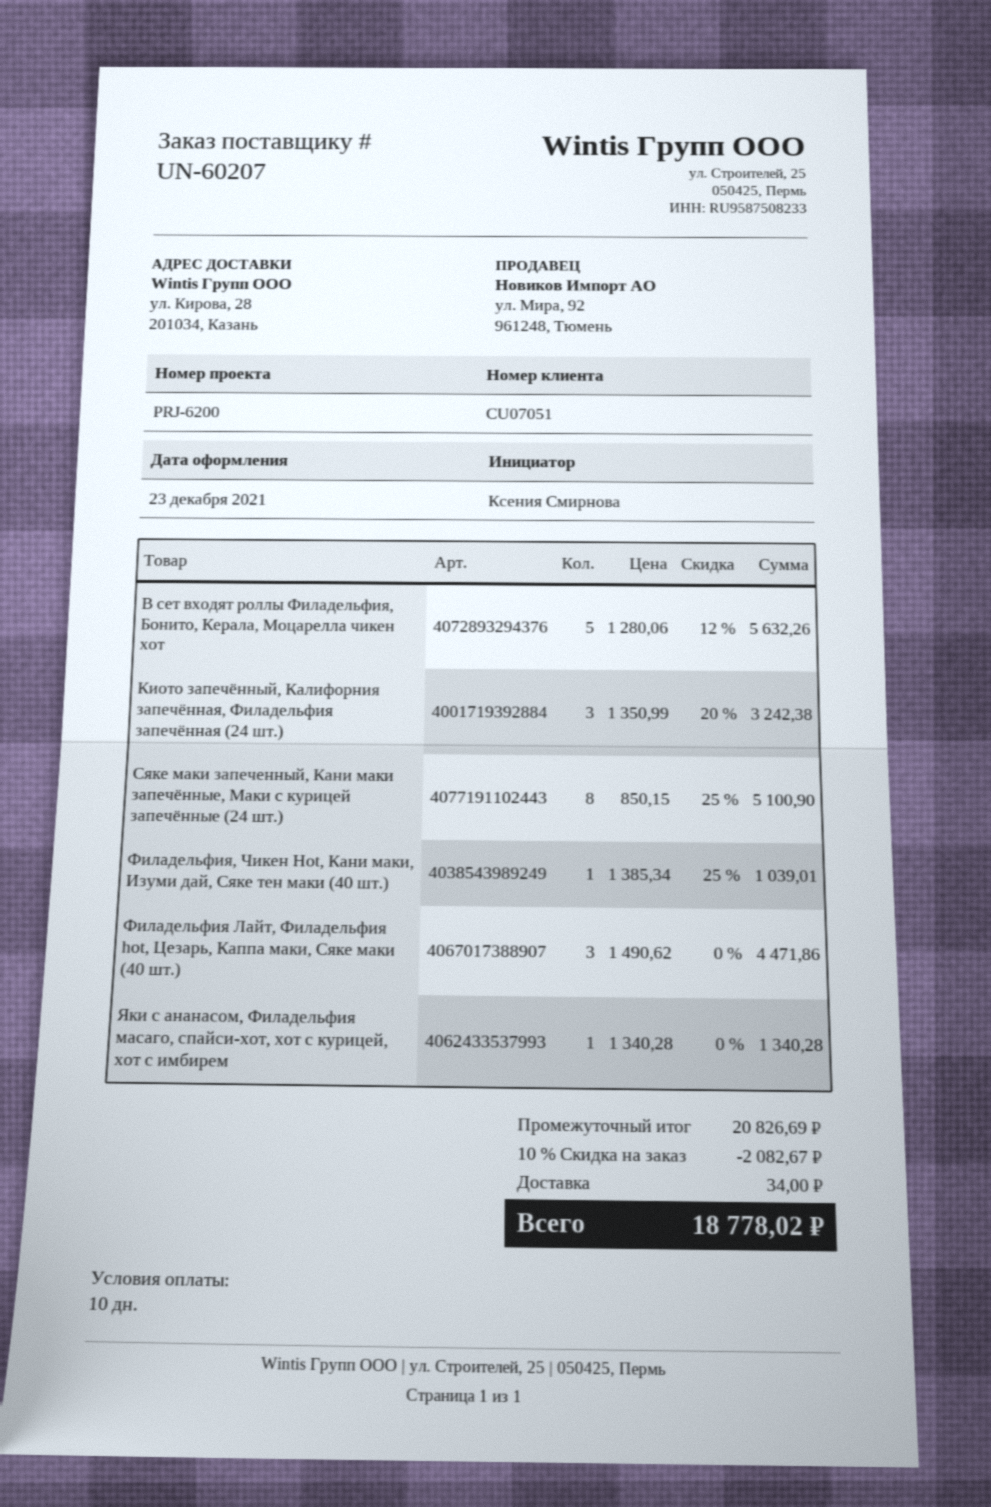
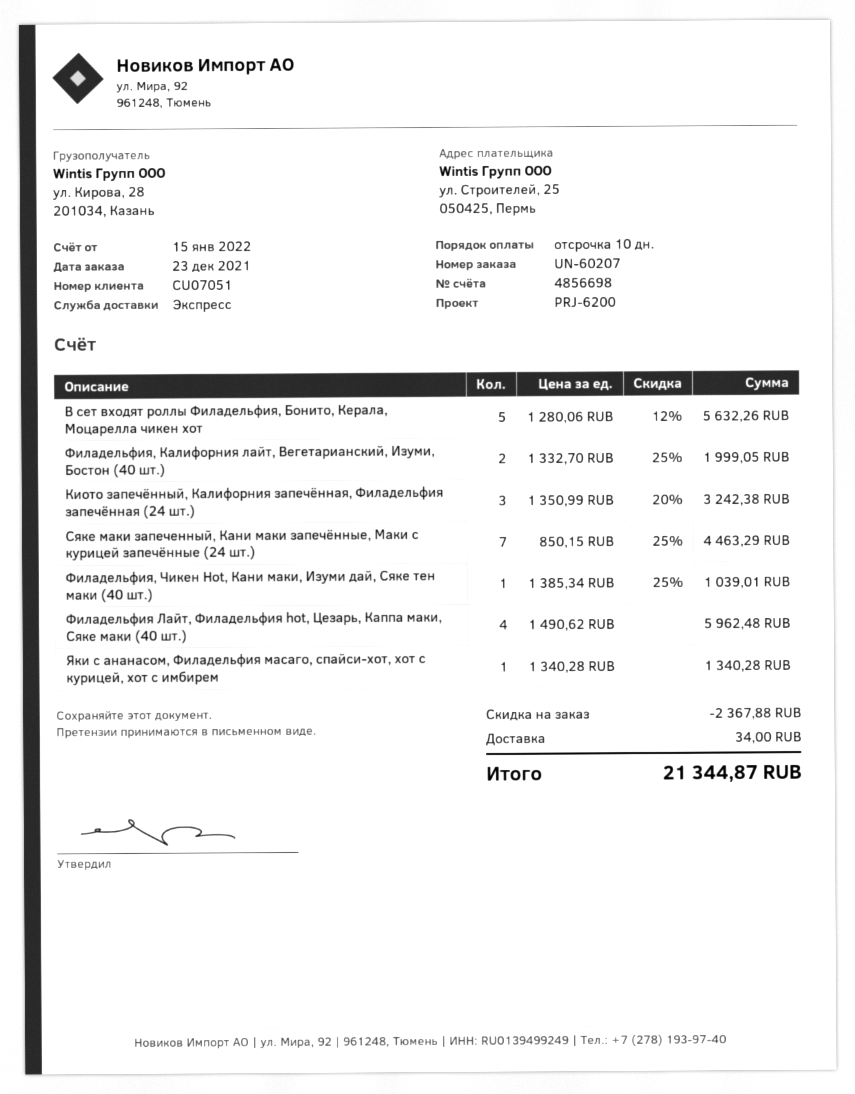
Сяке маки запеченный, Кани маки запечённые, Маки с курицей запечённые (24 шт.): 8 x 850.15 - 25% = 5100.90 -> 7 x 850.15 - 25% = 4463.29
Филадельфия Лайт, Филадельфия hot, Цезарь, Каппа маки, Сяке маки (40 шт.): 3 x 1490.62 = 4471.86 -> 4 x 1490.62 = 5962.48
Филадельфия, Калифорния лайт, Вегетарианский, Изуми, Бостон (40 шт.): none -> 2 x 1332.70 - 25% = 1999.05
discount: 2082.67 -> 2367.88
total: 18778.02 -> 21344.87

